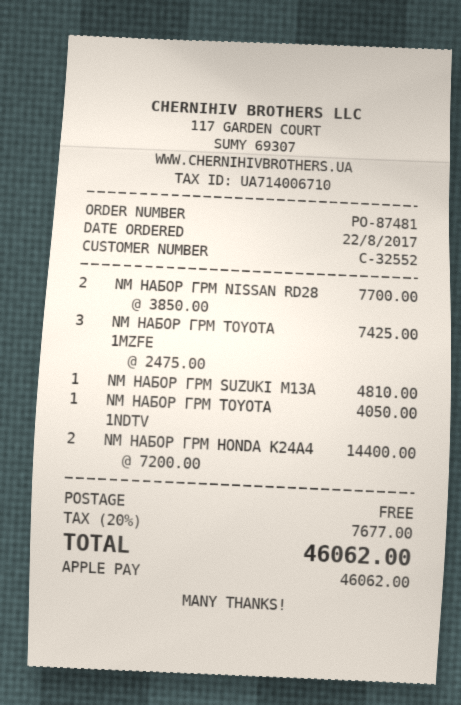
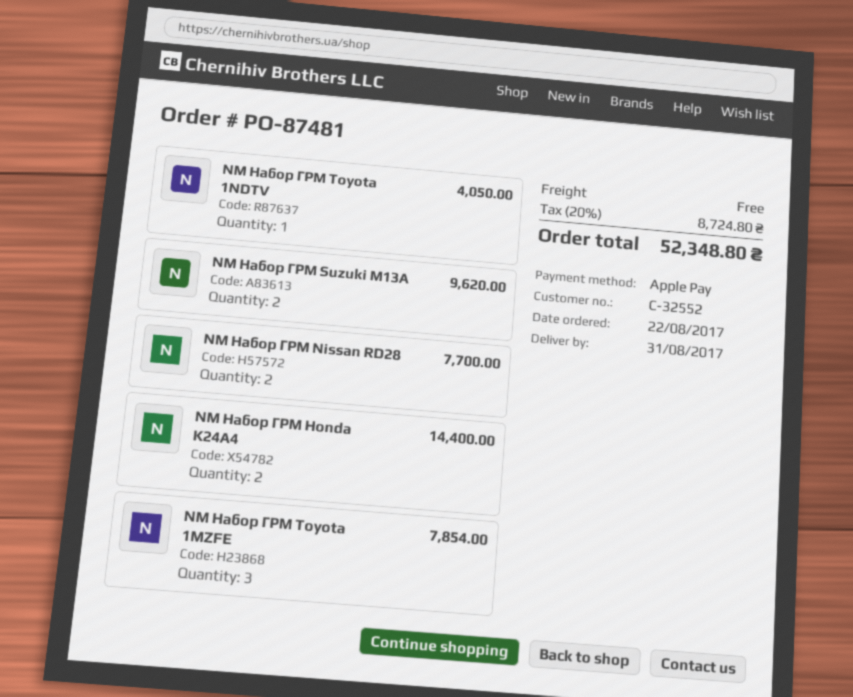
NM НАБОР ГРМ TOYOTA 1MZFE: 3 for 7425.00 -> 3 for 7854.00
NM НАБОР ГРМ SUZUKI M13A: 1 for 4810.00 -> 2 for 9620.00
tax: 20% = 7677.00 -> 20% = 8724.80
total: 46062.00 -> 52348.80

